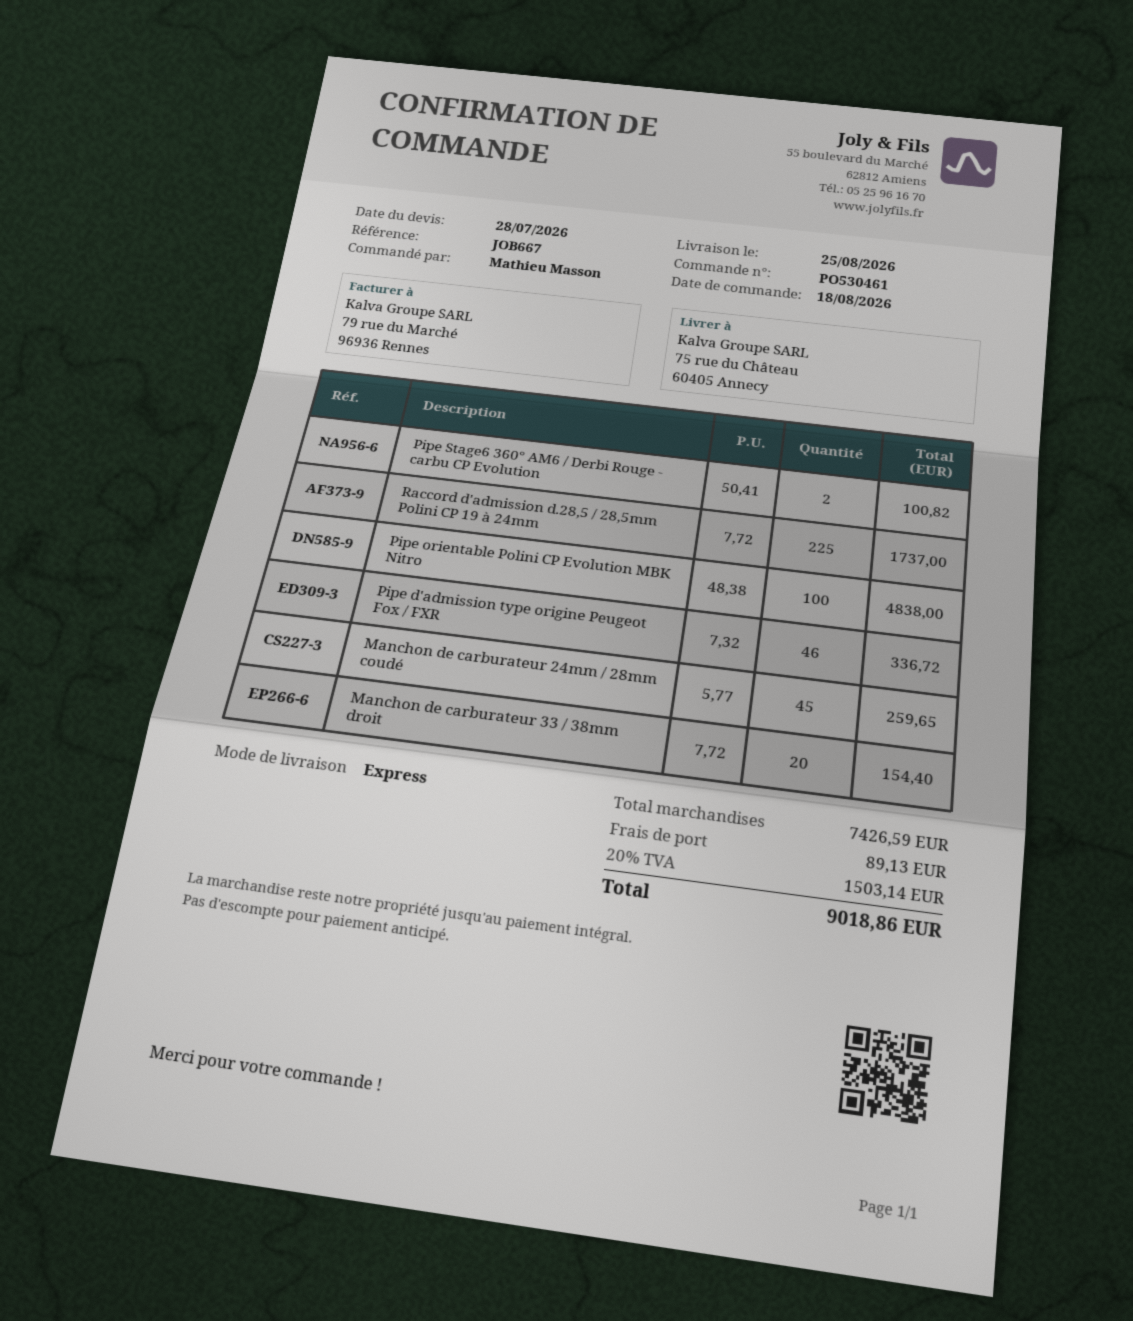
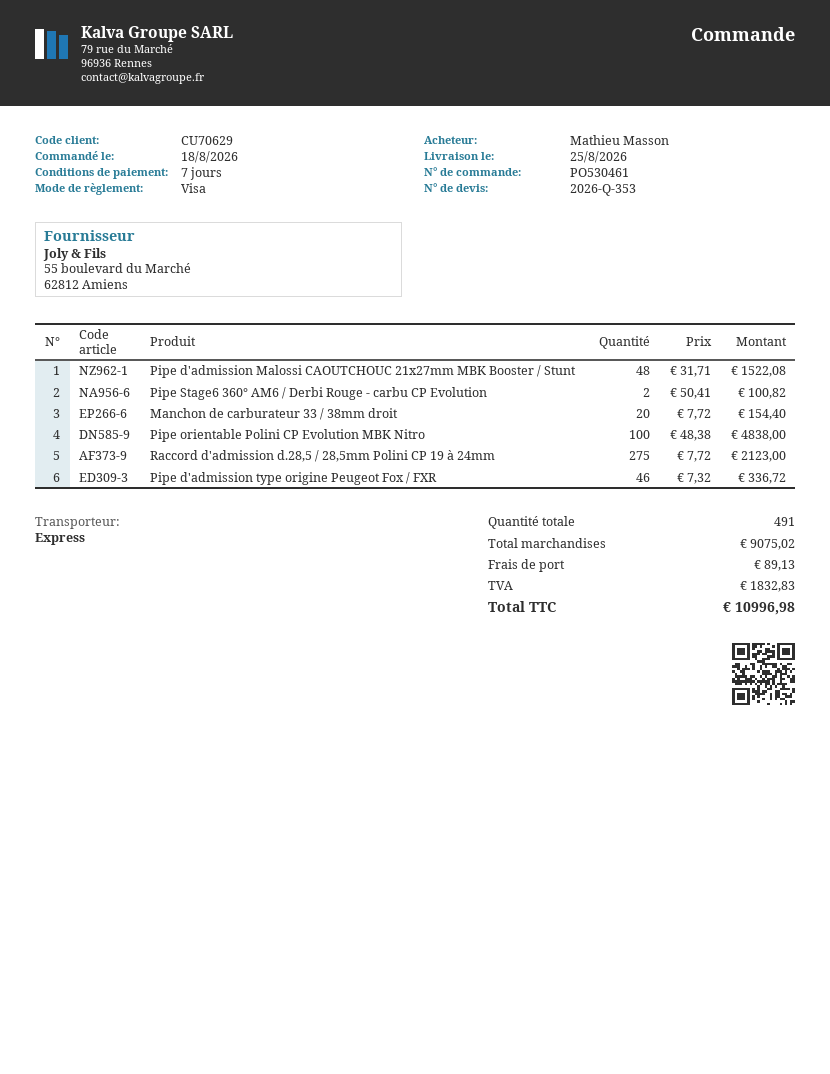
Raccord d'admission d.28,5 / 28,5mm Polini CP 19 à 24mm: 225 x 7.72 = 1737.00 -> 275 x 7.72 = 2123.00
Manchon de carburateur 24mm / 28mm coudé: 45 x 5.77 = 259.65 -> none
Pipe d'admission Malossi CAOUTCHOUC 21x27mm MBK Booster / Stunt: none -> 48 x 31.71 = 1522.08
subtotal: 7426.59 -> 9075.02
tax: 1503.14 -> 1832.83
total: 9018.86 -> 10996.98

